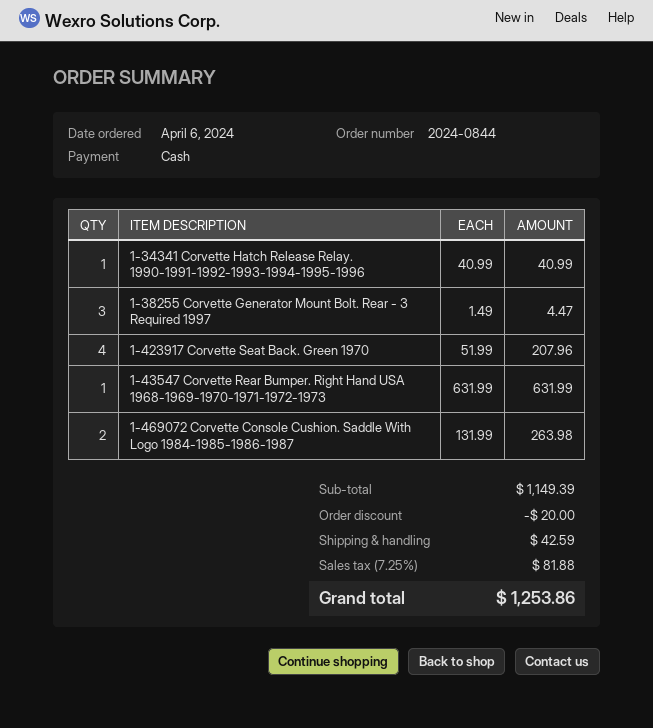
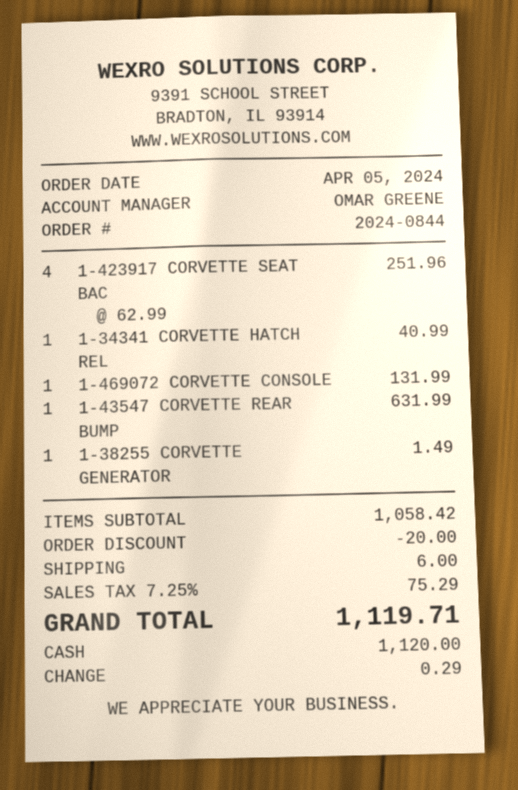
order date: 2024-04-06 -> 2024-04-05
1-38255 Corvette Generator Mount Bolt. Rear - 3 Required 1997: 3 x 1.49 = 4.47 -> 1 x 1.49 = 1.49
1-423917 Corvette Seat Back. Green 1970: 4 x 51.99 = 207.96 -> 4 x 62.99 = 251.96
1-469072 Corvette Console Cushion. Saddle With Logo 1984-1985-1986-1987: 2 x 131.99 = 263.98 -> 1 x 131.99 = 131.99
subtotal: 1149.39 -> 1058.42
shipping: 42.59 -> 6.00
tax: 7.25% = 81.88 -> 7.25% = 75.29
total: 1253.86 -> 1119.71

